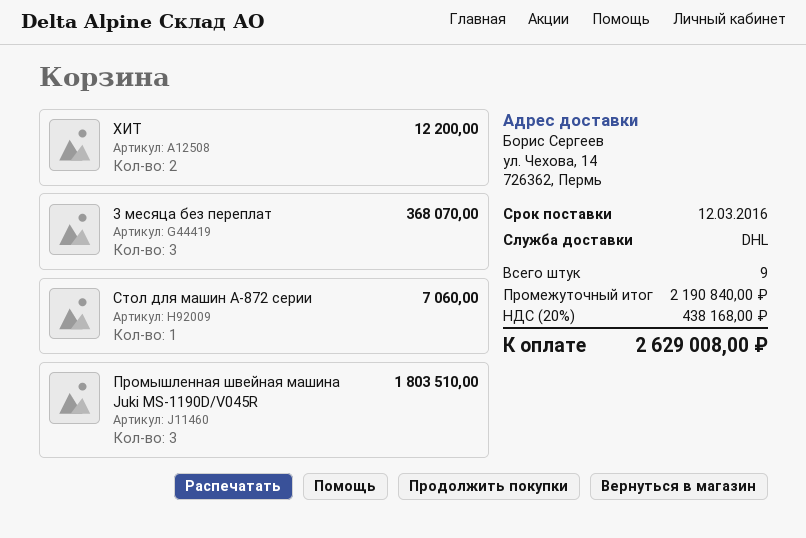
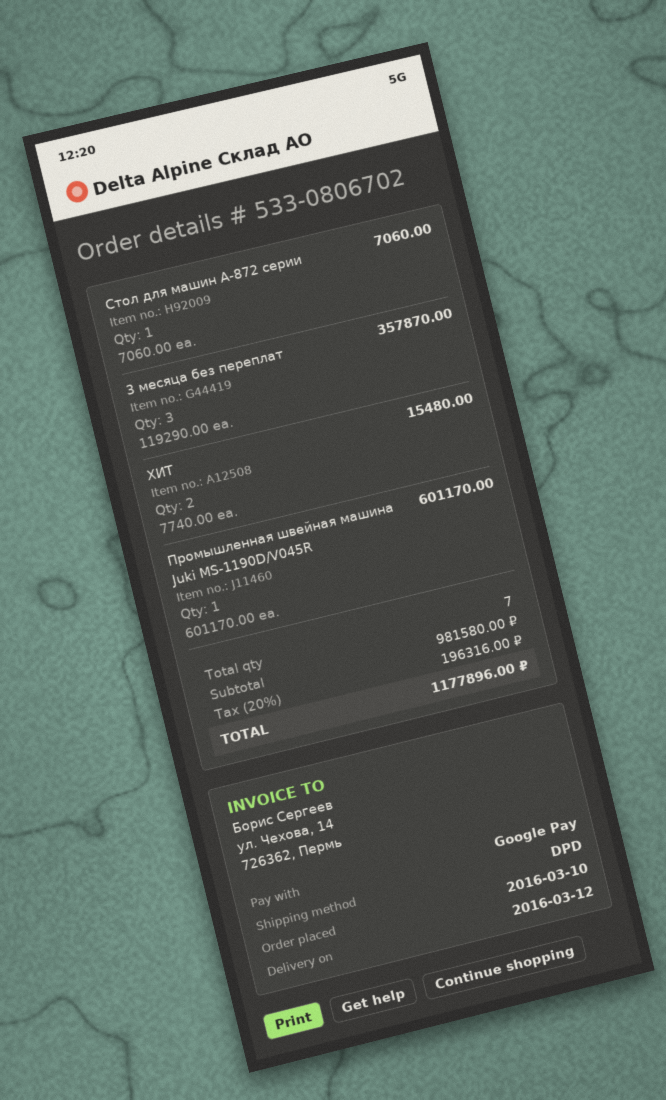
shipping method: DHL -> DPD
ХИТ: 2 for 12200.00 -> 2 for 15480.00
3 месяца без переплат: 3 for 368070.00 -> 3 for 357870.00
Промышленная швейная машина Juki MS-1190D/V045R: 3 for 1803510.00 -> 1 for 601170.00
total quantity: 9 -> 7
subtotal: 2190840.00 -> 981580.00
tax: 20% = 438168.00 -> 20% = 196316.00
total: 2629008.00 -> 1177896.00

